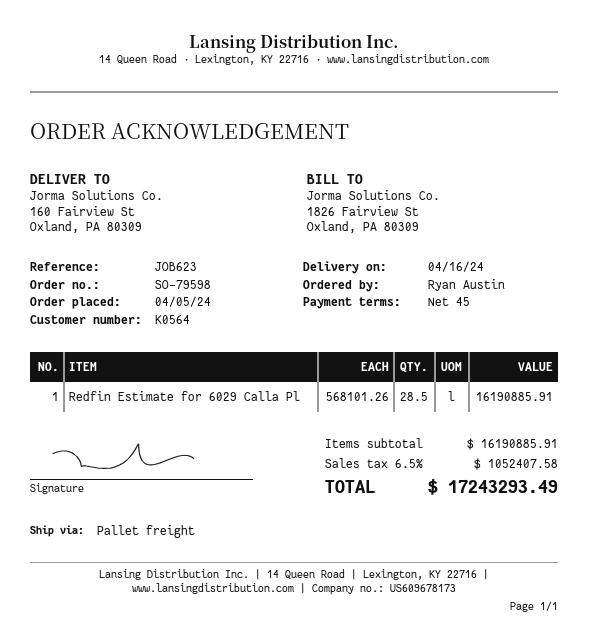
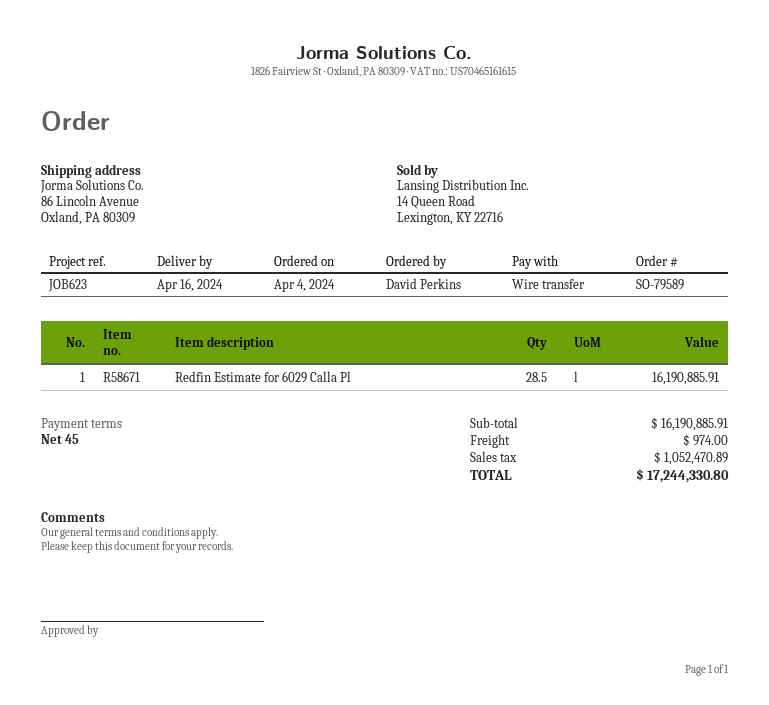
order number: SO-79598 -> SO-79589
order date: 2024-04-05 -> 2024-04-04
ordered by: Ryan Austin -> David Perkins
ship to: 160 Fairview St, Oxland, PA 80309 -> 86 Lincoln Avenue, Oxland, PA 80309
shipping: none -> 974.00
tax: 1052407.58 -> 1052470.89
total: 17243293.49 -> 17244330.80

